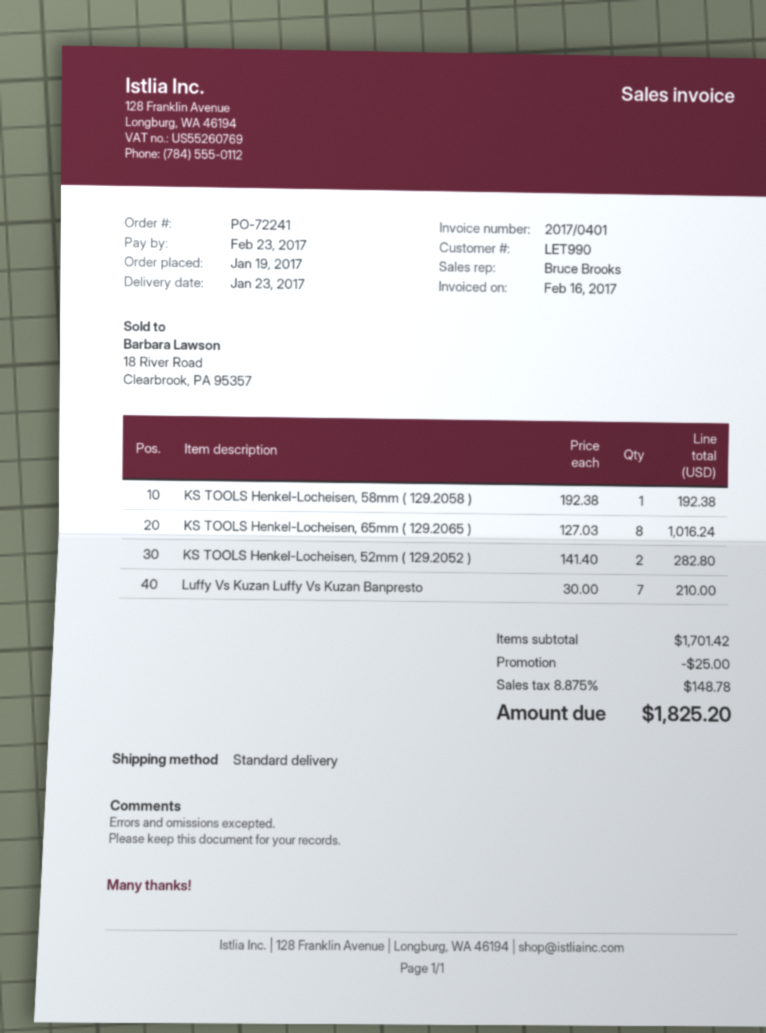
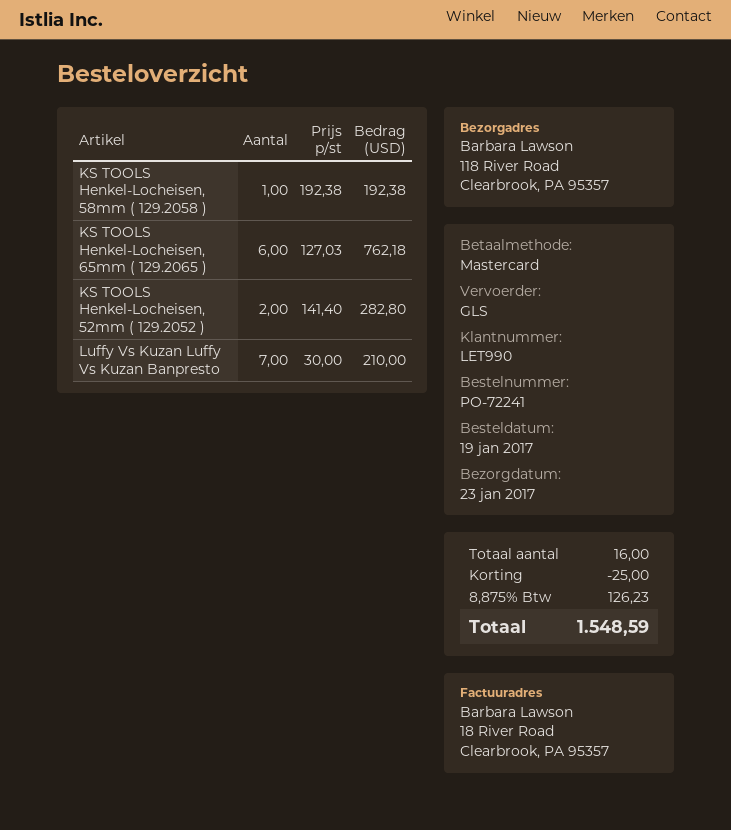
shipping method: standard -> GLS
KS TOOLS Henkel-Locheisen, 65mm ( 129.2065 ): 8 x 127.03 = 1016.24 -> 6 x 127.03 = 762.18
tax: 8.875% = 148.78 -> 8.875% = 126.23
total: 1825.20 -> 1548.59

